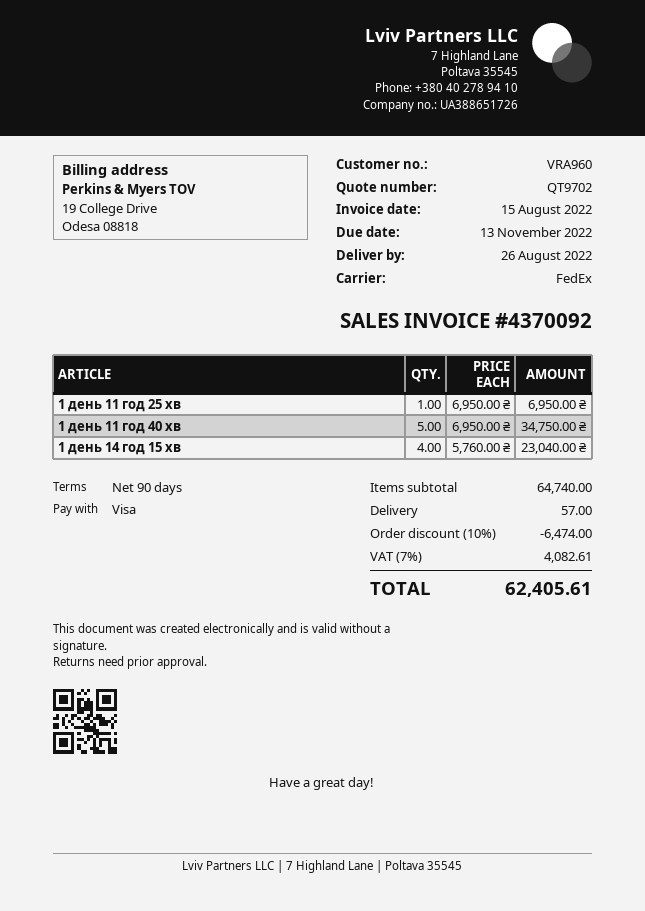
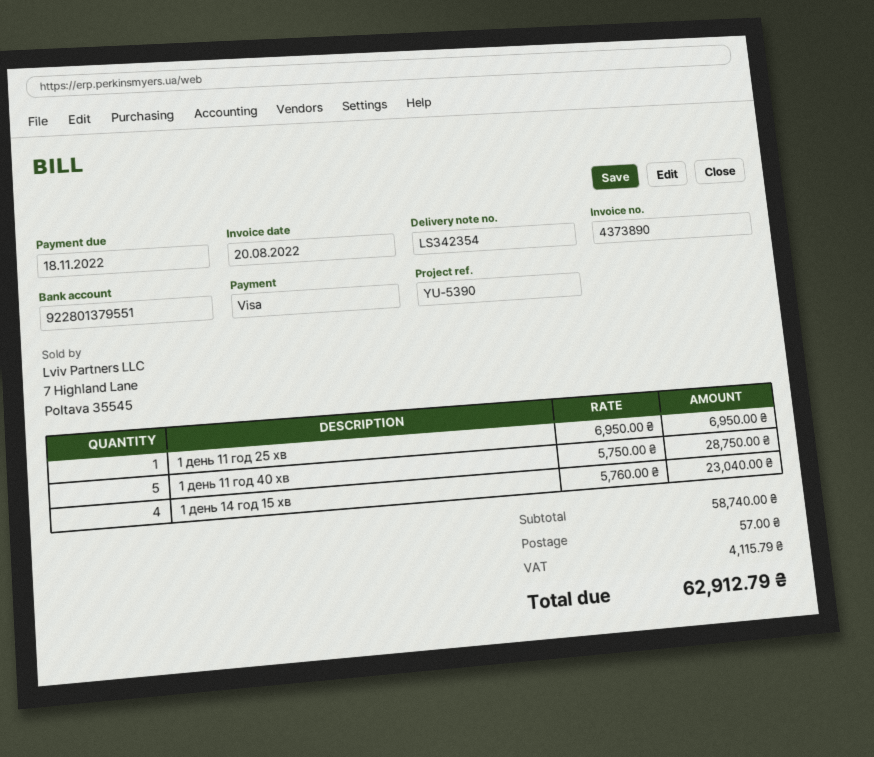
invoice number: 4370092 -> 4373890
invoice date: 2022-08-15 -> 2022-08-20
due date: 2022-11-13 -> 2022-11-18
1 день 11 год 40 хв: 5 x 6950.00 = 34750.00 -> 5 x 5750.00 = 28750.00
subtotal: 64740.00 -> 58740.00
discount: 10% = 6474.00 -> none
tax: 4082.61 -> 4115.79
total: 62405.61 -> 62912.79

